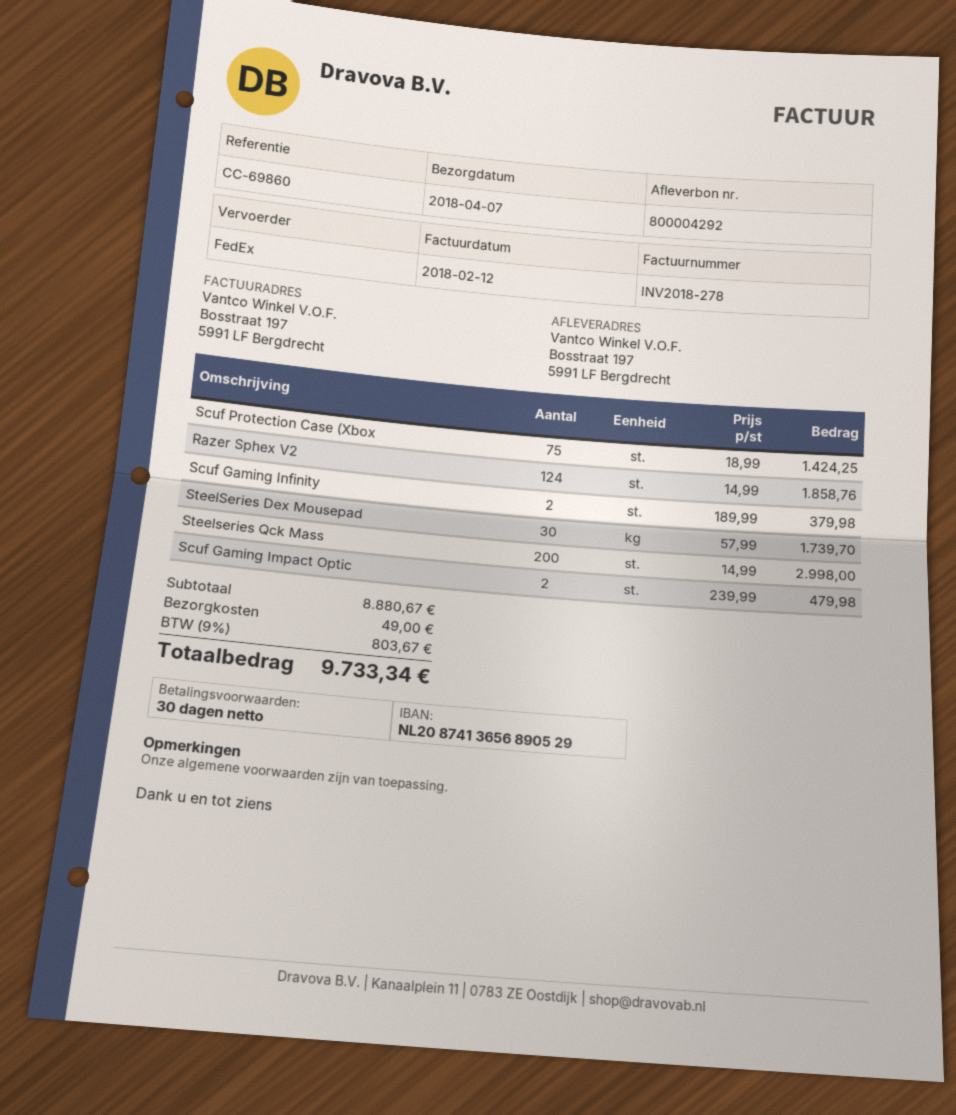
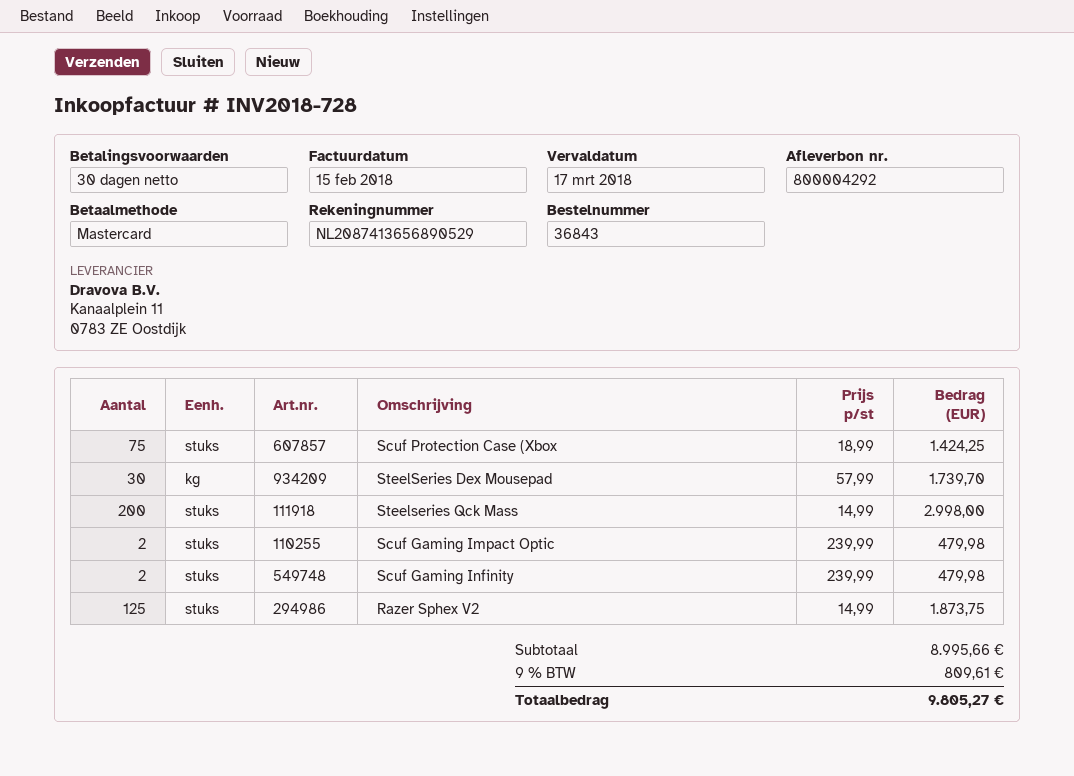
invoice number: INV2018-278 -> INV2018-728
invoice date: 2018-02-12 -> 2018-02-15
Razer Sphex V2: 124 x 14.99 = 1858.76 -> 125 x 14.99 = 1873.75
Scuf Gaming Infinity: 2 x 189.99 = 379.98 -> 2 x 239.99 = 479.98
subtotal: 8880.67 -> 8995.66
shipping: 49.00 -> none
tax: 9% = 803.67 -> 9% = 809.61
total: 9733.34 -> 9805.27

